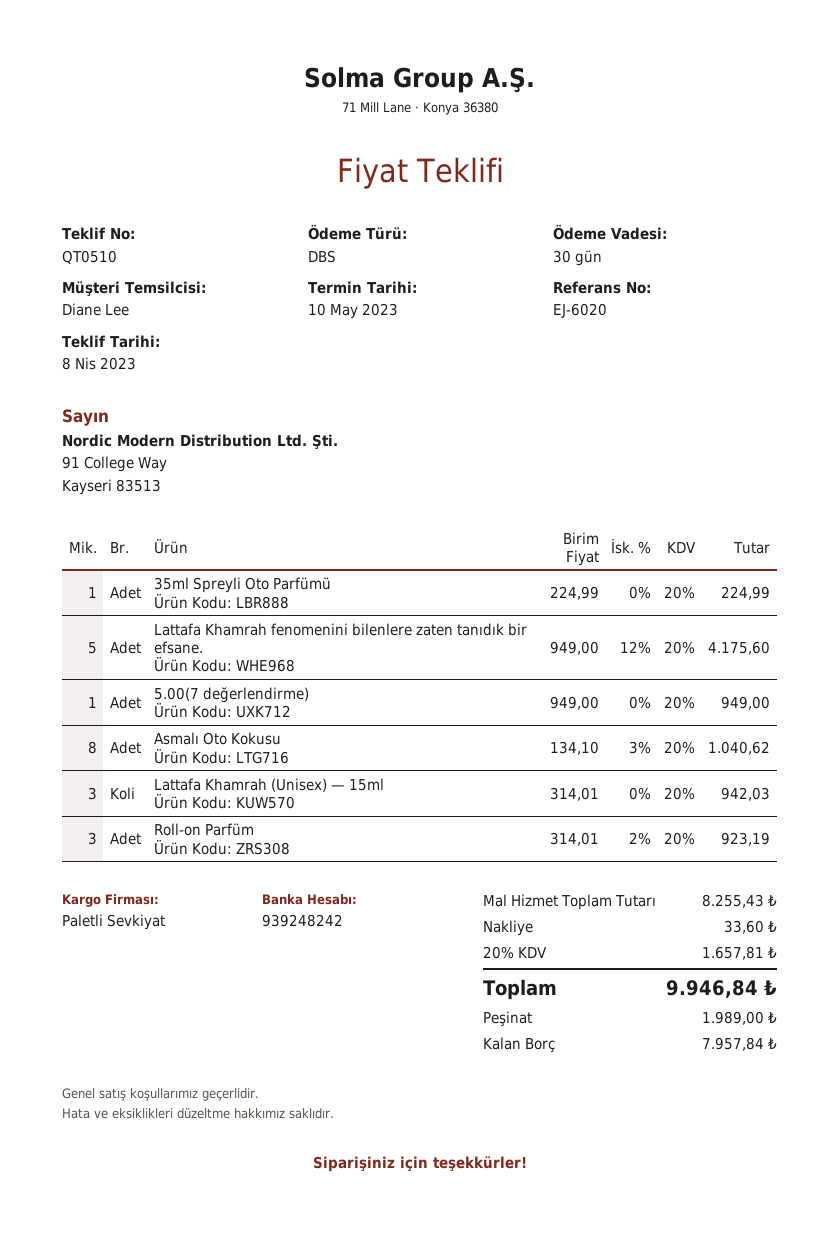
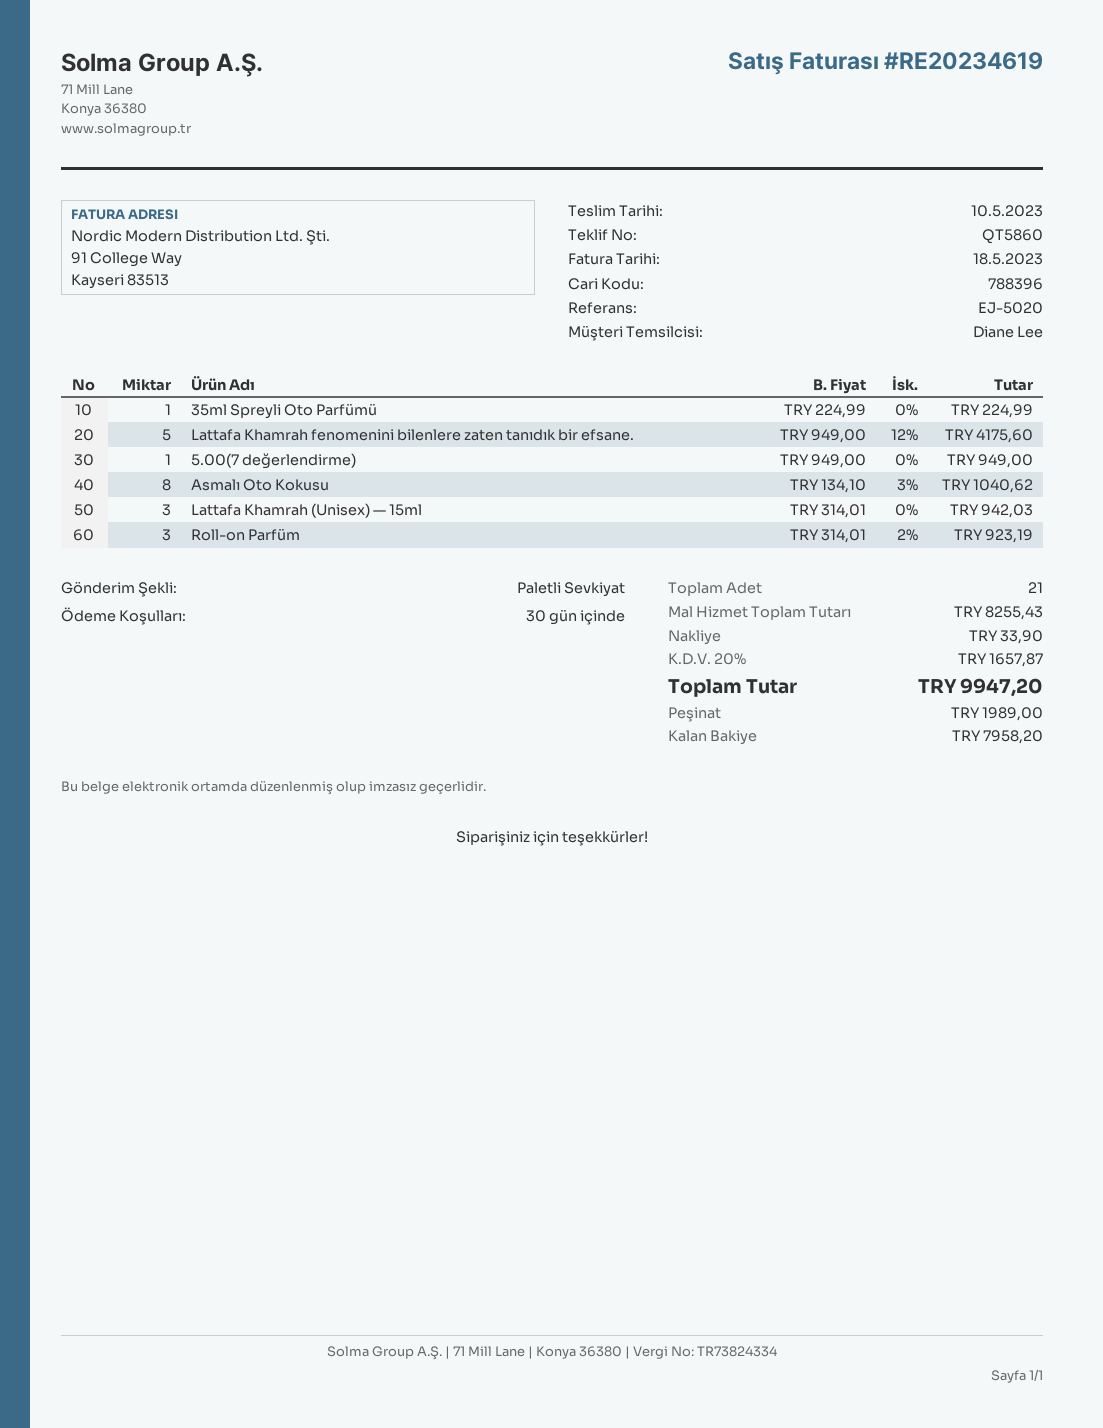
quote number: QT0510 -> QT5860
reference: EJ-6020 -> EJ-5020
shipping: 33.60 -> 33.90
tax: 20% = 1657.81 -> 20% = 1657.87
total: 9946.84 -> 9947.20
balance: 7957.84 -> 7958.20

